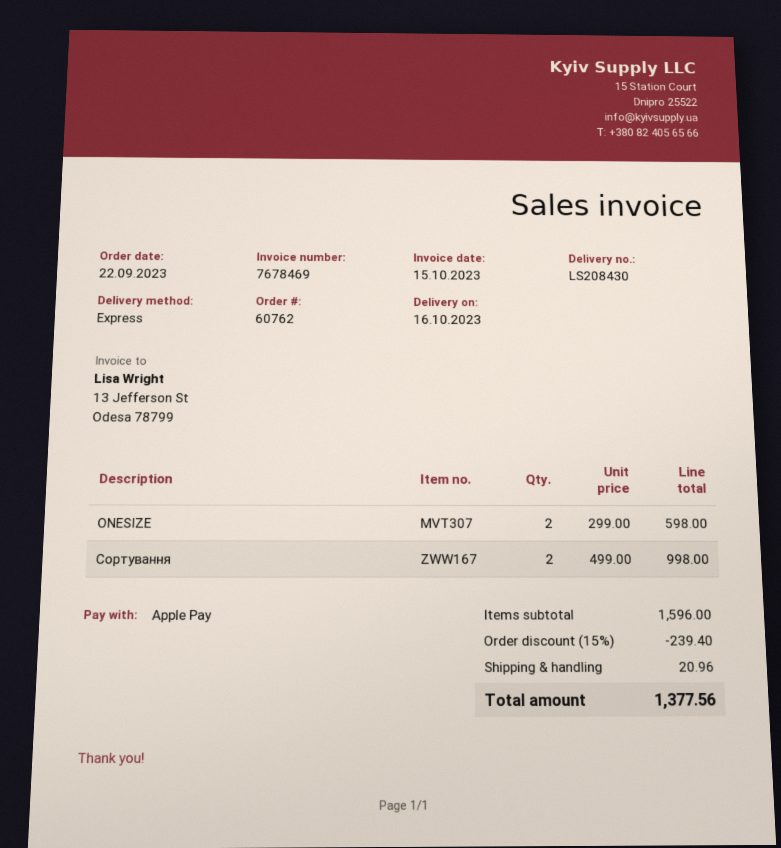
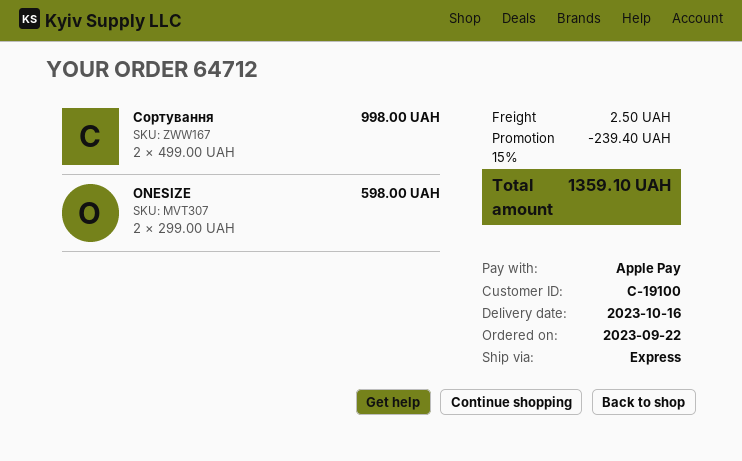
order number: 60762 -> 64712
shipping: 20.96 -> 2.50
total: 1377.56 -> 1359.10

